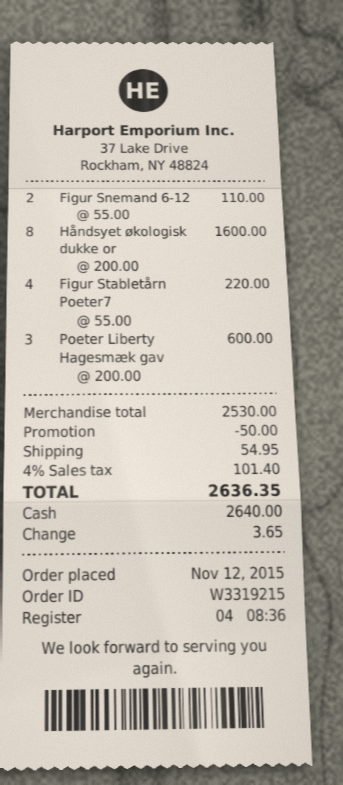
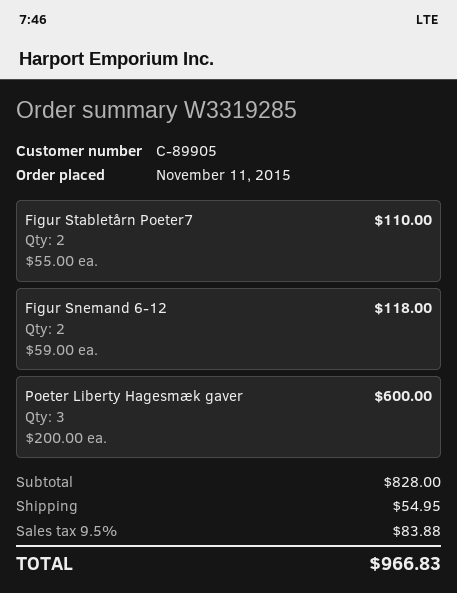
order number: W3319215 -> W3319285
order date: 2015-11-12 -> 2015-11-11
Figur Snemand 6-12: 2 x 55.00 = 110.00 -> 2 x 59.00 = 118.00
Håndsyet økologisk dukke or: 8 x 200.00 = 1600.00 -> none
Figur Stabletårn Poeter7: 4 x 55.00 = 220.00 -> 2 x 55.00 = 110.00
subtotal: 2530.00 -> 828.00
discount: 50.00 -> none
tax: 4% = 101.40 -> 9.5% = 83.88
total: 2636.35 -> 966.83

